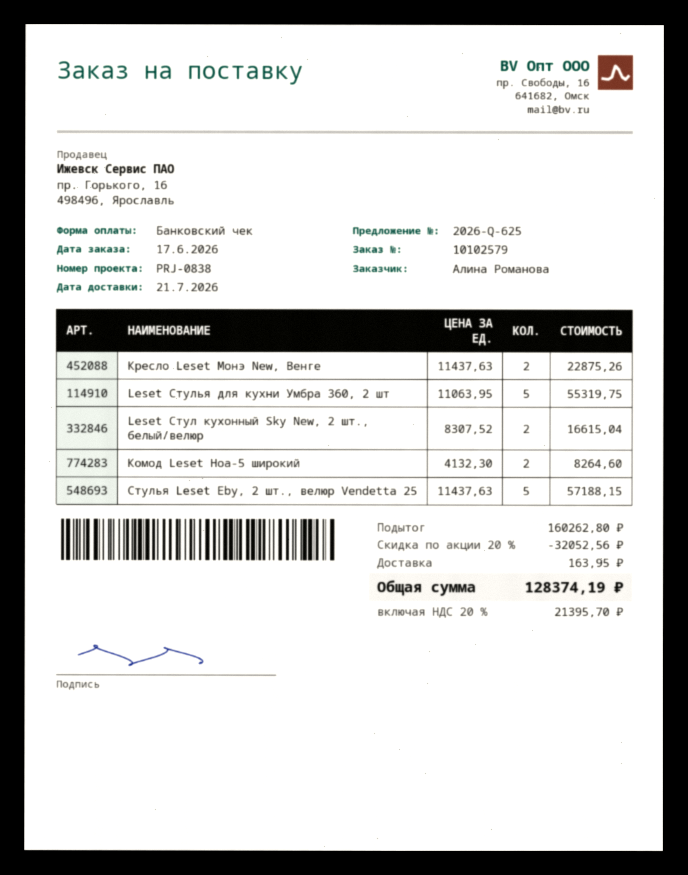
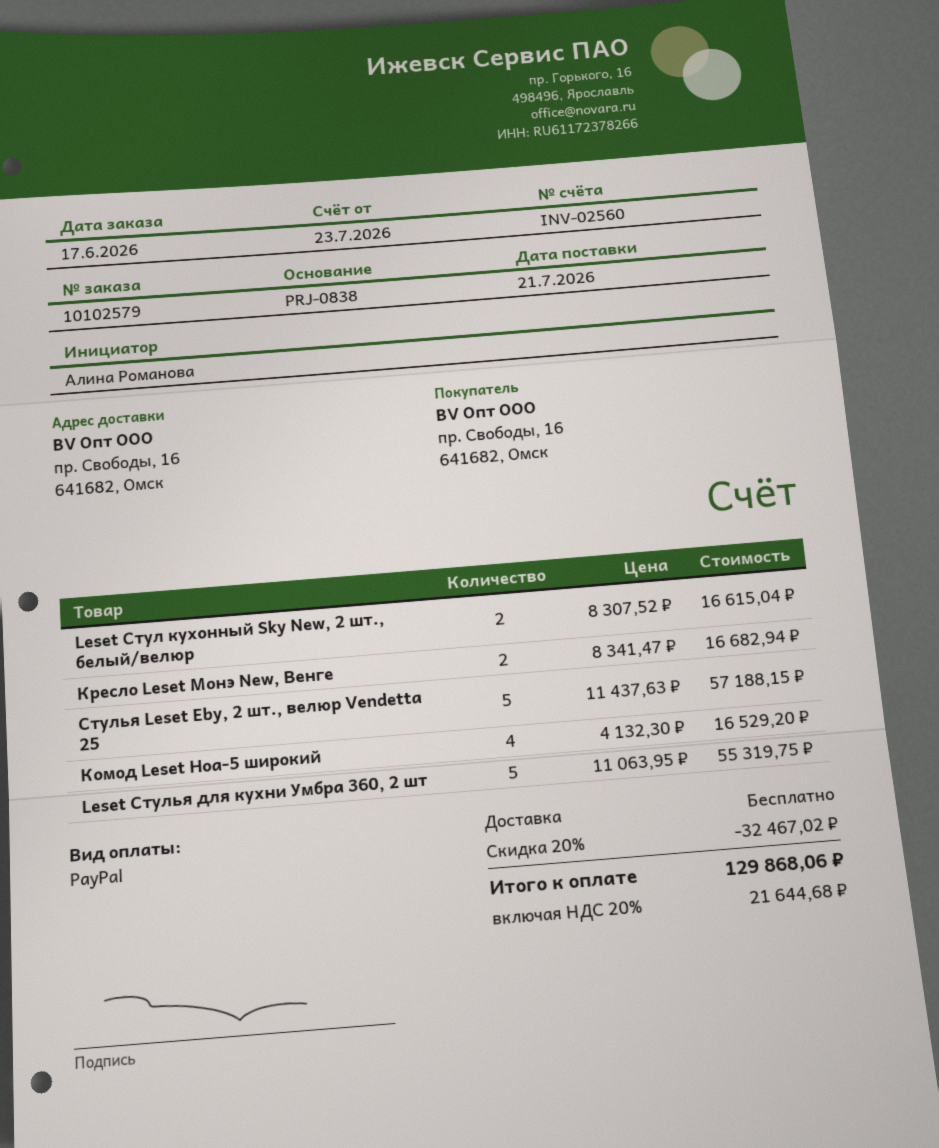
payment method: cheque -> PayPal
Кресло Leset Монэ New, Венге: 2 x 11437.63 = 22875.26 -> 2 x 8341.47 = 16682.94
Комод Leset Ноа-5 широкий: 2 x 4132.30 = 8264.60 -> 4 x 4132.30 = 16529.20
discount: 20% = 32052.56 -> 20% = 32467.02
shipping: 163.95 -> 0.00
tax: 20% = 21395.70 -> 20% = 21644.68
total: 128374.19 -> 129868.06

